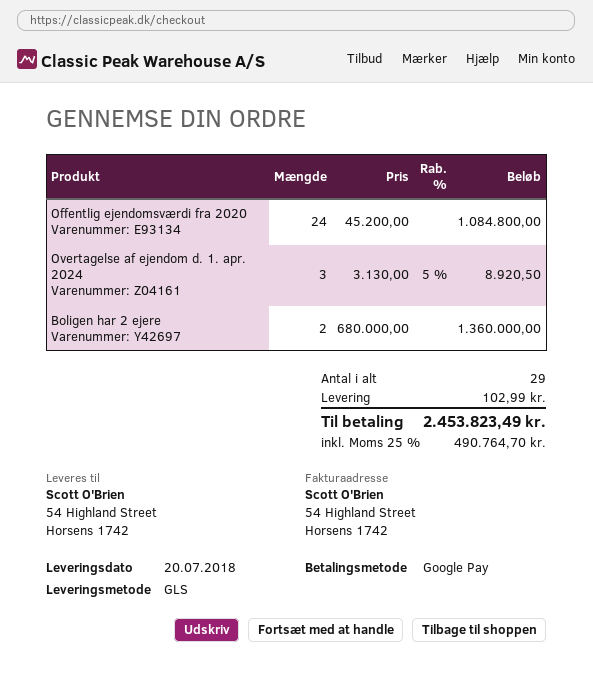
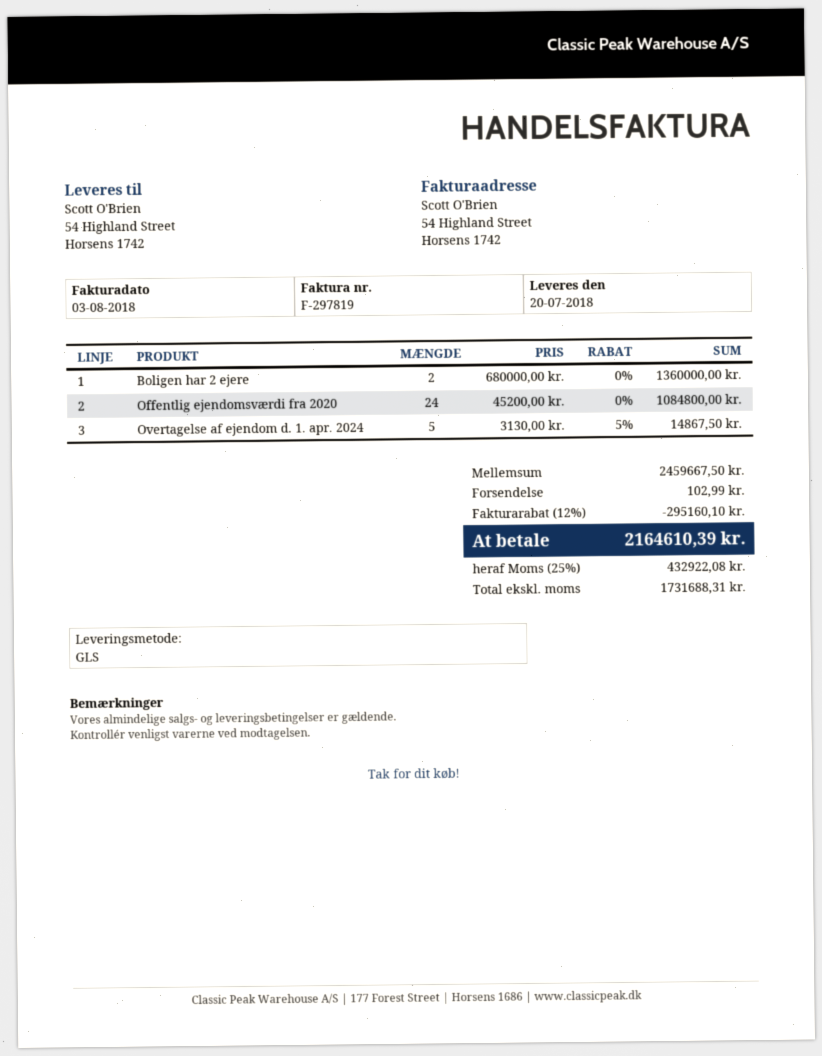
Overtagelse af ejendom d. 1. apr. 2024: 3 x 3130.00 - 5% = 8920.50 -> 5 x 3130.00 - 5% = 14867.50
discount: none -> 12% = 295160.10
tax: 25% = 490764.70 -> 25% = 432922.08
total: 2453823.49 -> 2164610.39

